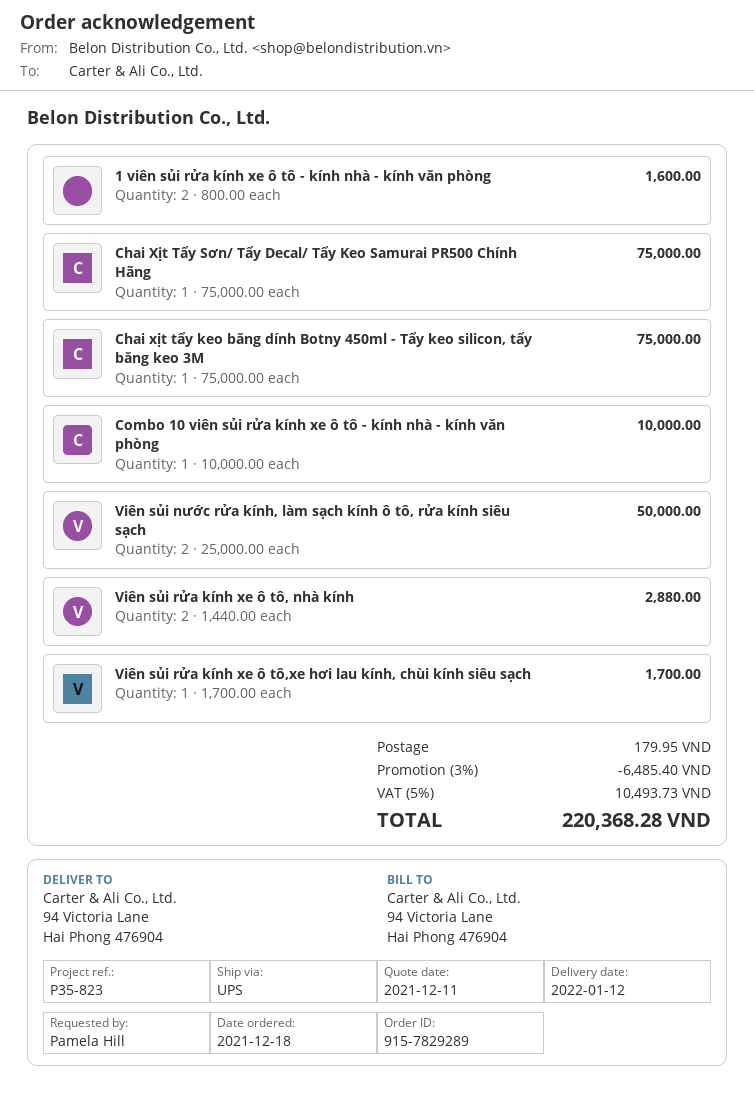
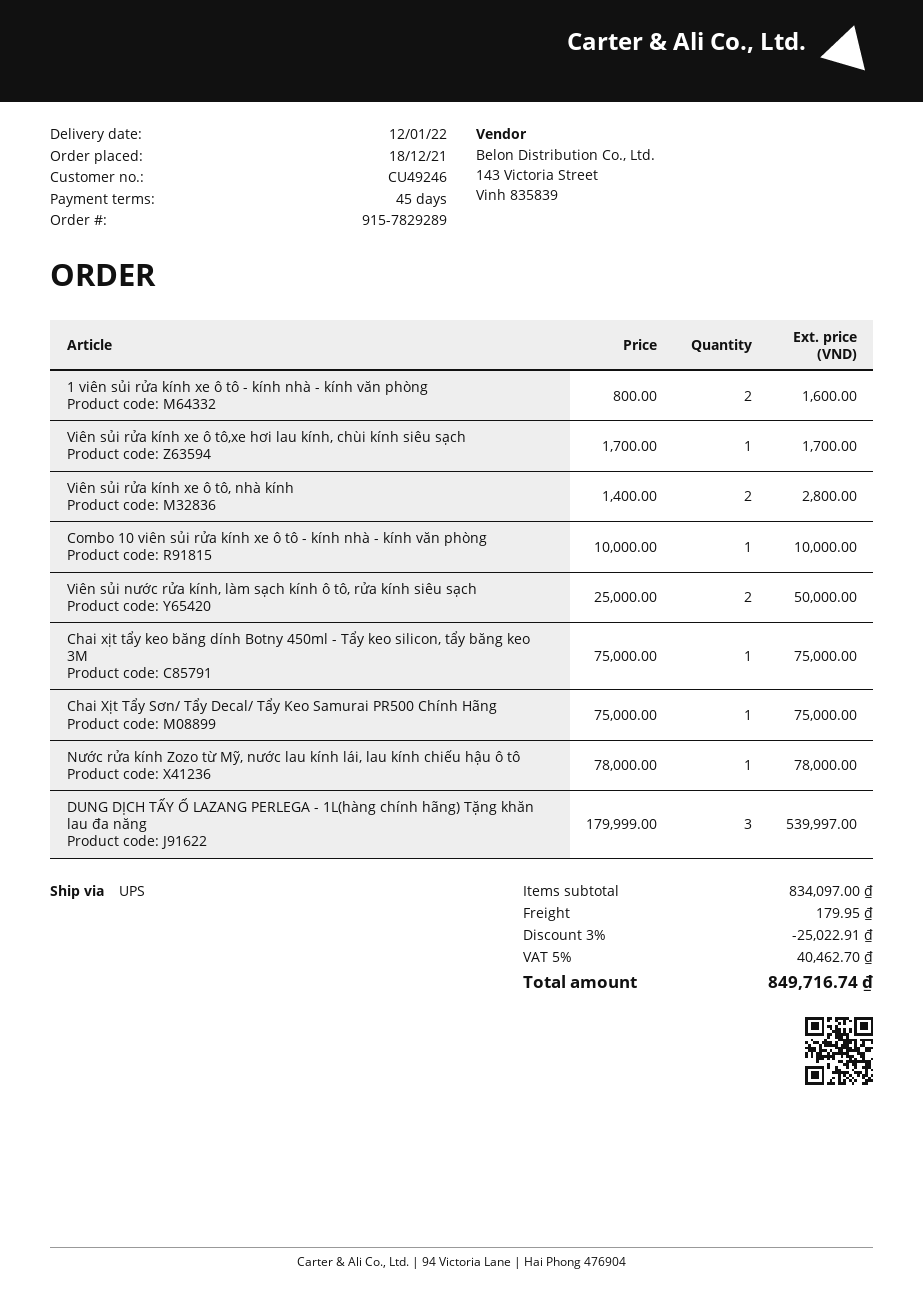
Viên sủi rửa kính xe ô tô, nhà kính: 2 x 1440.00 = 2880.00 -> 2 x 1400.00 = 2800.00
Nước rửa kính Zozo từ Mỹ, nước lau kính lái, lau kính chiếu hậu ô tô: none -> 1 x 78000.00 = 78000.00
DUNG DỊCH TẤY Ố LAZANG PERLEGA - 1L(hàng chính hãng) Tặng khăn lau đa năng: none -> 3 x 179999.00 = 539997.00
discount: 3% = 6485.40 -> 3% = 25022.91
tax: 5% = 10493.73 -> 5% = 40462.70
total: 220368.28 -> 849716.74

